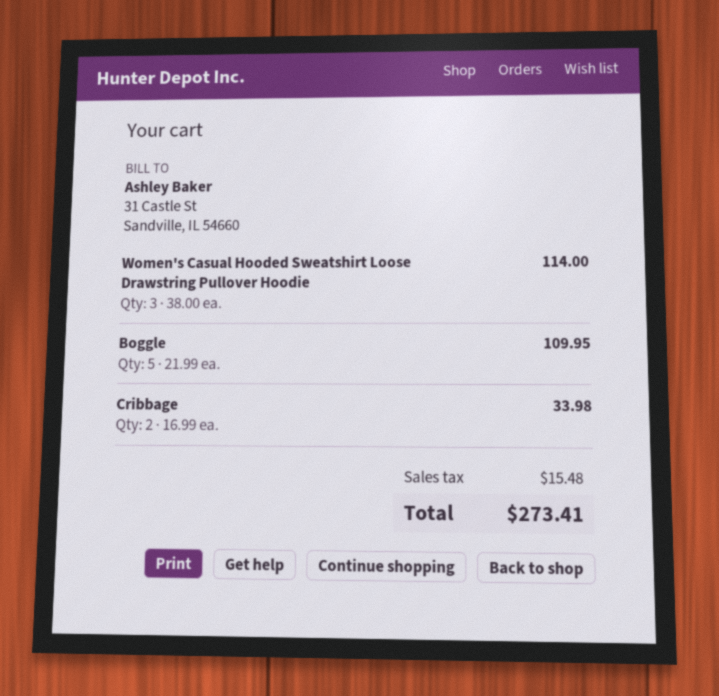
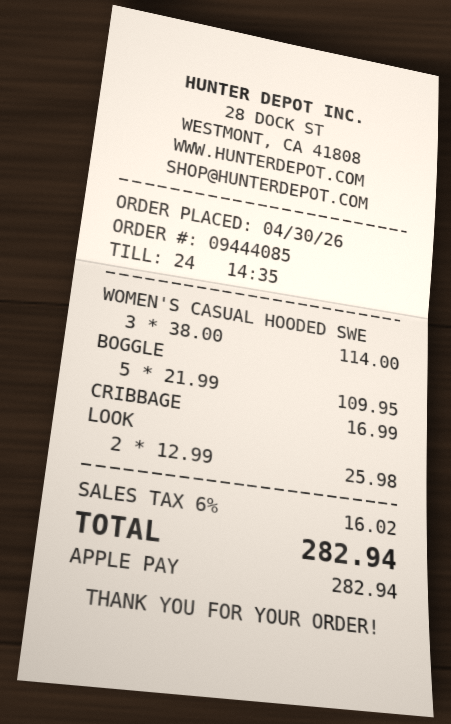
Cribbage: 2 x 16.99 = 33.98 -> 1 x 16.99 = 16.99
LOOK: none -> 2 x 12.99 = 25.98
tax: 15.48 -> 16.02
total: 273.41 -> 282.94

